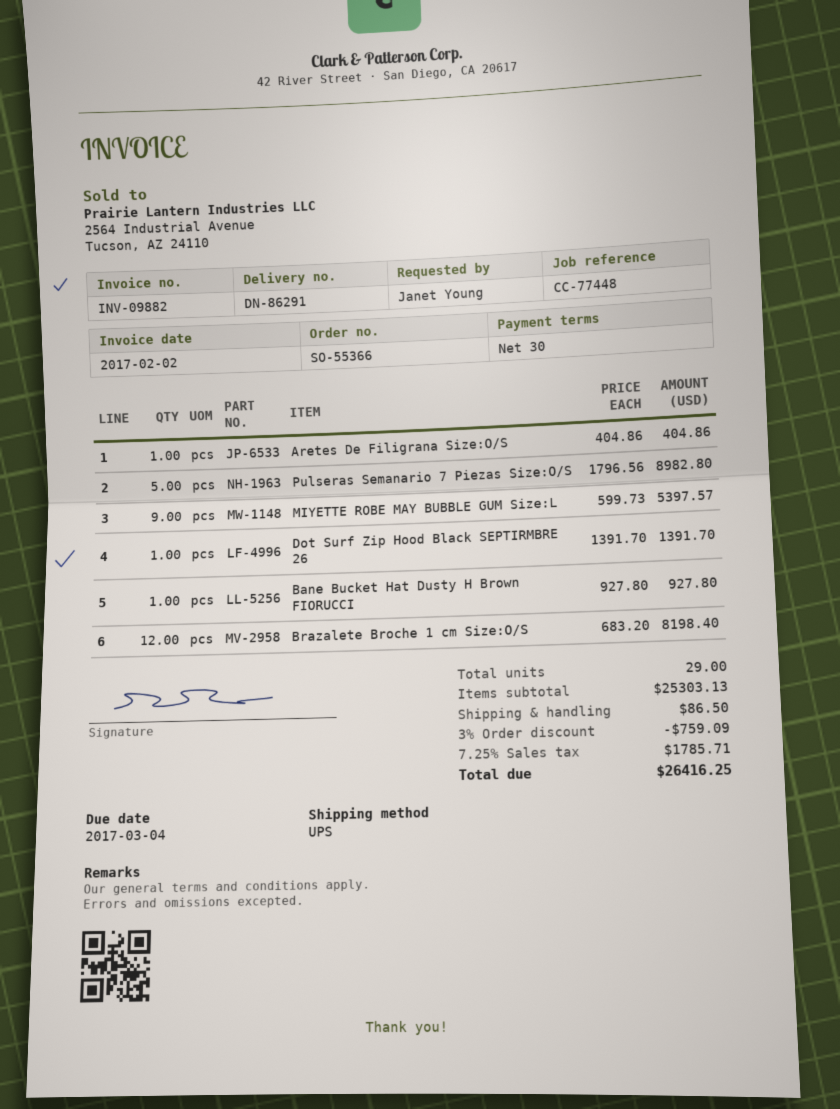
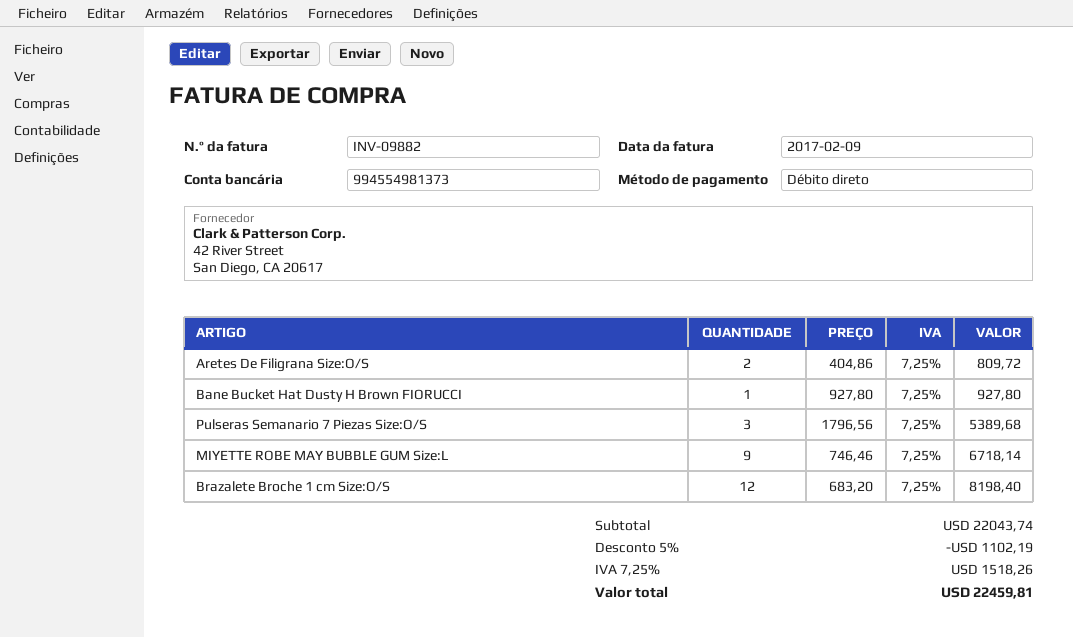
invoice date: 2017-02-02 -> 2017-02-09
Aretes De Filigrana Size:O/S: 1 x 404.86 = 404.86 -> 2 x 404.86 = 809.72
Pulseras Semanario 7 Piezas Size:O/S: 5 x 1796.56 = 8982.80 -> 3 x 1796.56 = 5389.68
MIYETTE ROBE MAY BUBBLE GUM Size:L: 9 x 599.73 = 5397.57 -> 9 x 746.46 = 6718.14
Dot Surf Zip Hood Black SEPTIRMBRE 26: 1 x 1391.70 = 1391.70 -> none
subtotal: 25303.13 -> 22043.74
discount: 3% = 759.09 -> 5% = 1102.19
shipping: 86.50 -> none
tax: 7.25% = 1785.71 -> 7.25% = 1518.26
total: 26416.25 -> 22459.81

